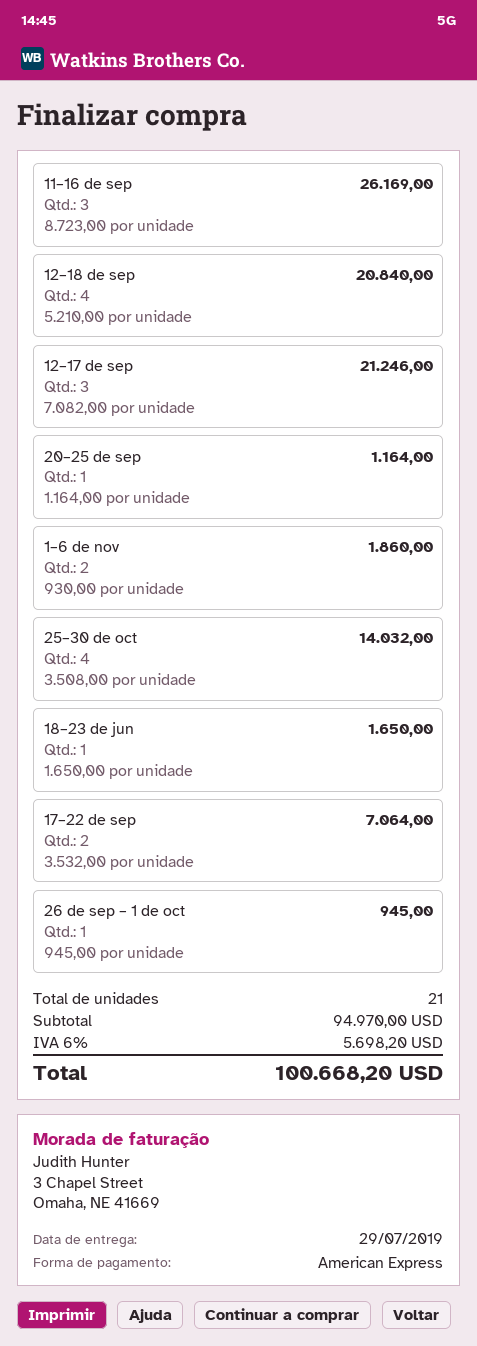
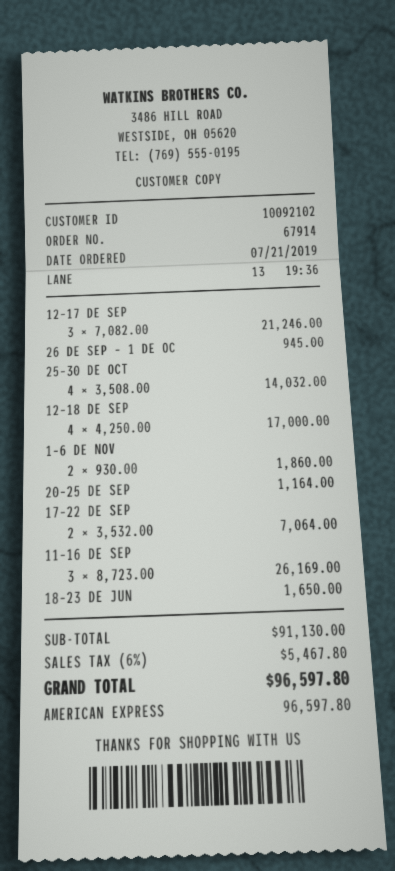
12–18 de sep: 4 x 5210.00 = 20840.00 -> 4 x 4250.00 = 17000.00
subtotal: 94970.00 -> 91130.00
tax: 6% = 5698.20 -> 6% = 5467.80
total: 100668.20 -> 96597.80

